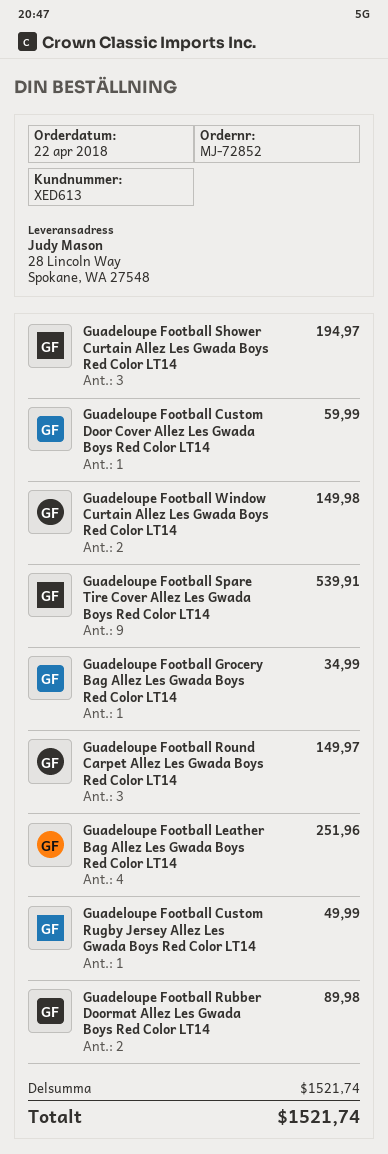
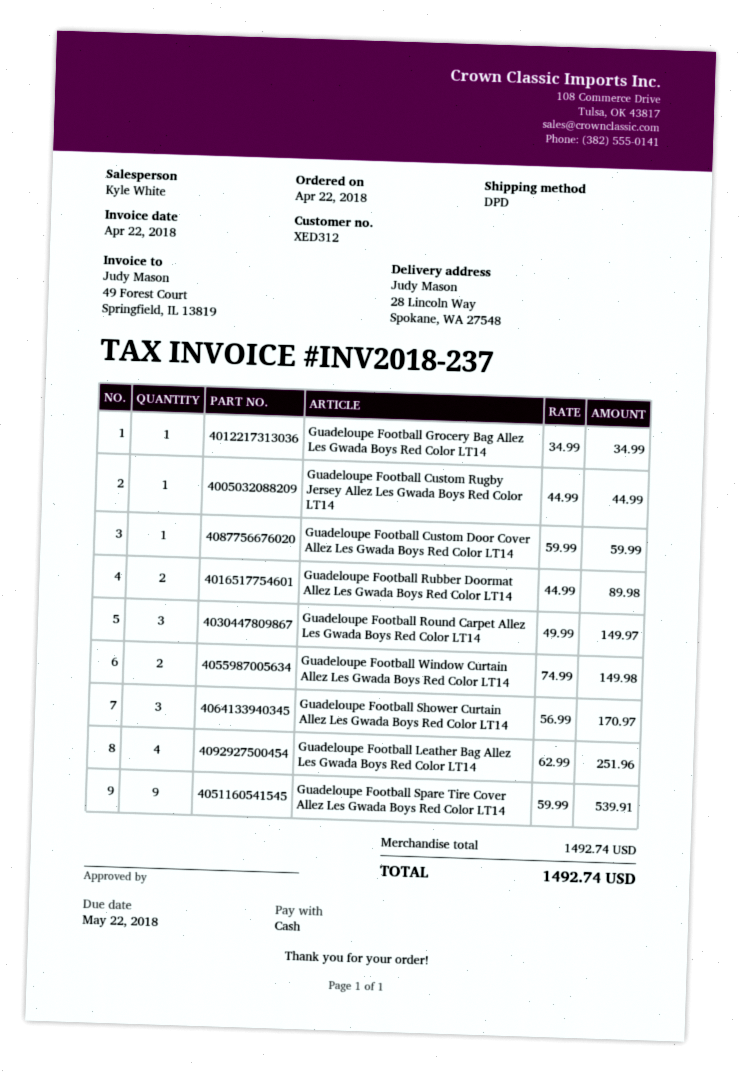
customer number: XED613 -> XED312
Guadeloupe Football Shower Curtain Allez Les Gwada Boys Red Color LT14: 3 for 194.97 -> 3 for 170.97
Guadeloupe Football Custom Rugby Jersey Allez Les Gwada Boys Red Color LT14: 1 for 49.99 -> 1 for 44.99
subtotal: 1521.74 -> 1492.74
total: 1521.74 -> 1492.74

